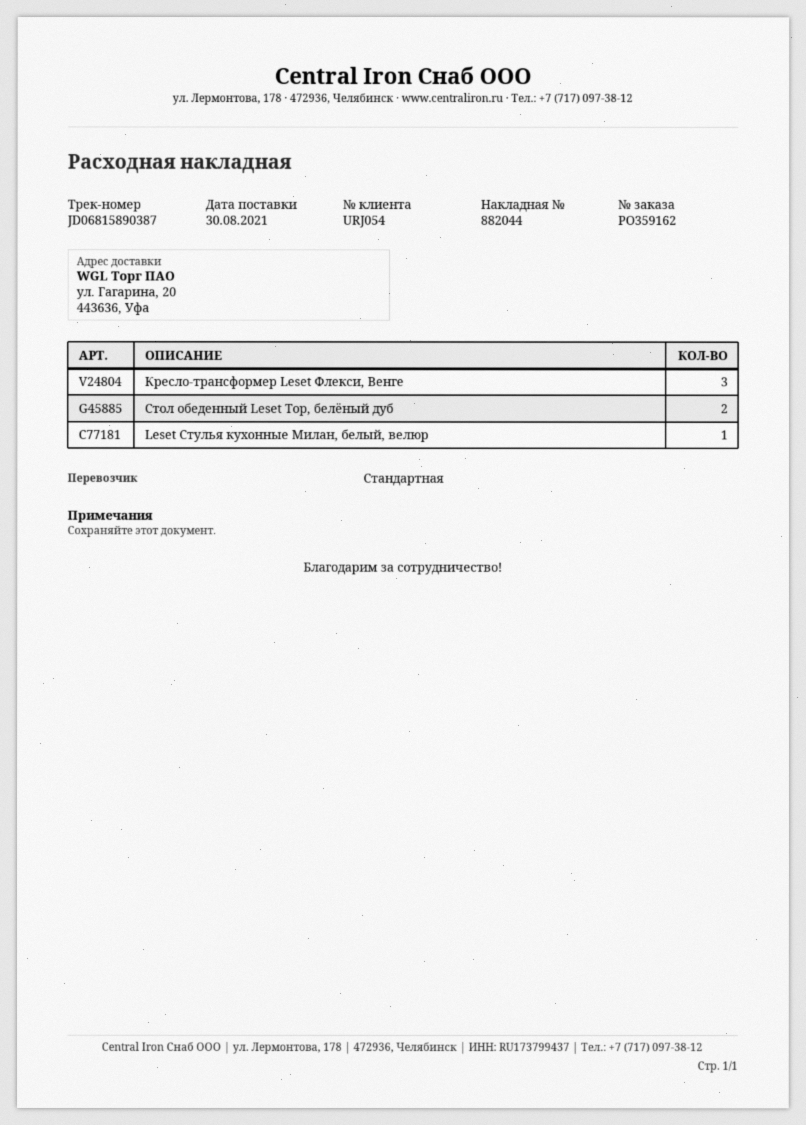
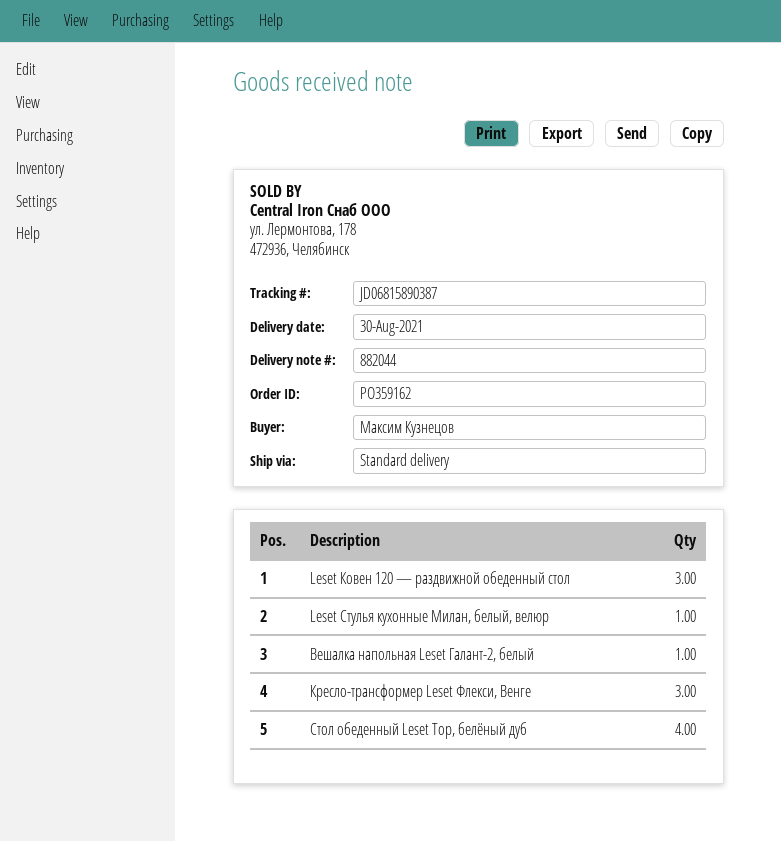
Стол обеденный Leset Тор, белёный дуб: 2 -> 4
Leset Ковен 120 — раздвижной обеденный стол: none -> 3
Вешалка напольная Leset Галант-2, белый: none -> 1

